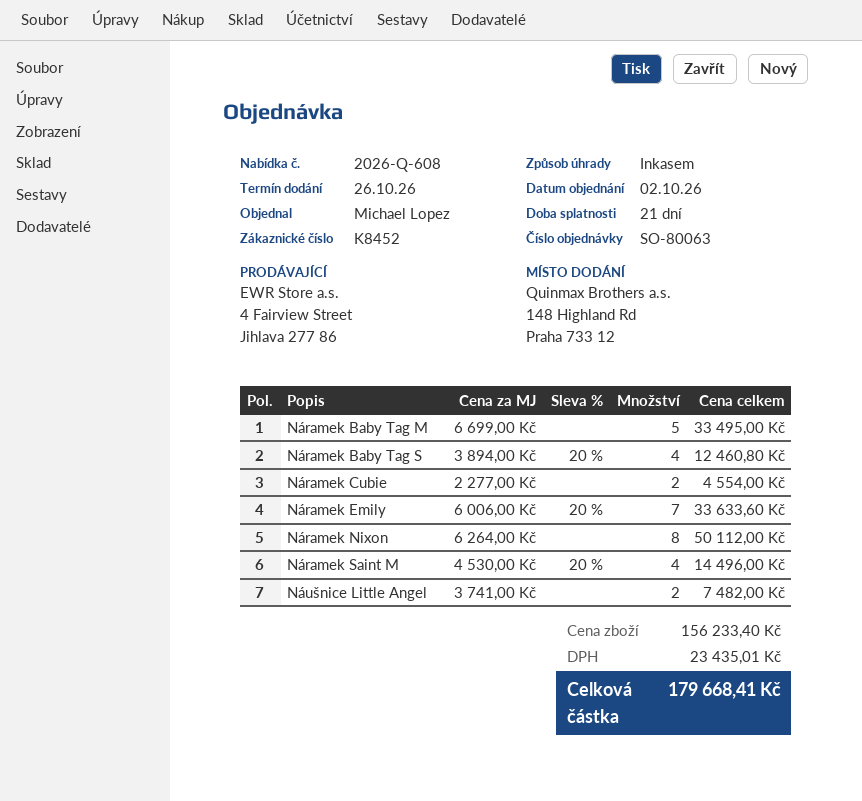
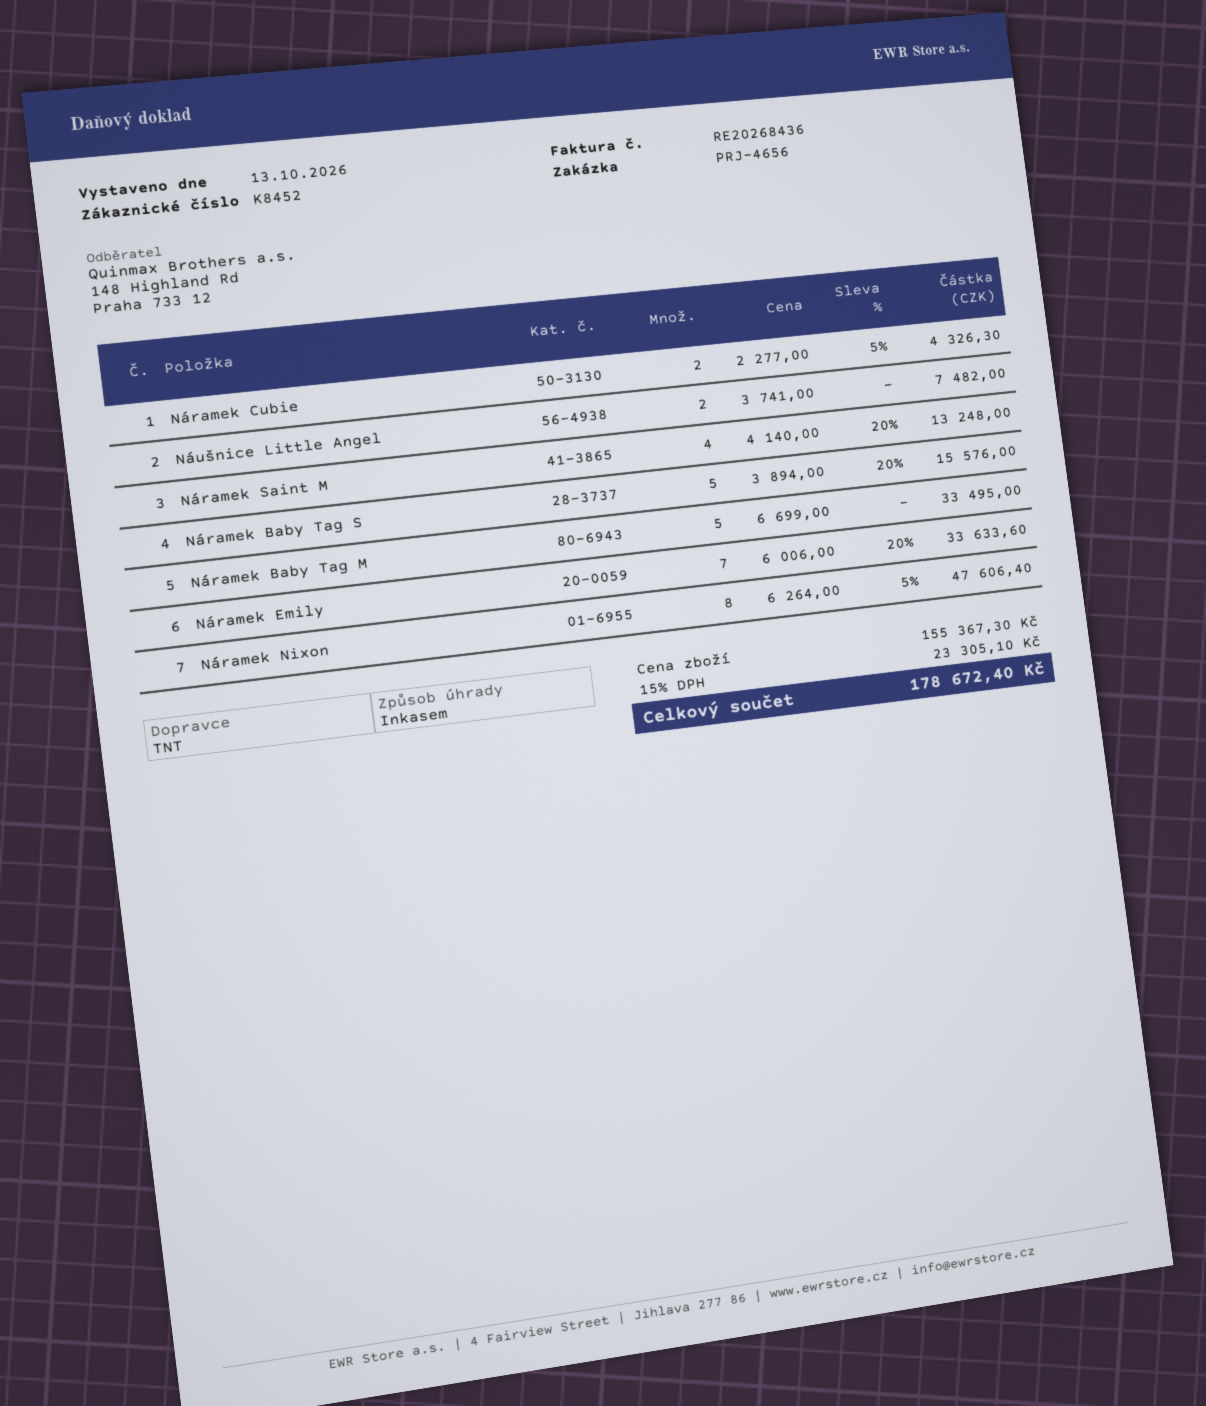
Náramek Baby Tag S: 4 x 3894.00 - 20% = 12460.80 -> 5 x 3894.00 - 20% = 15576.00
Náramek Cubie: 2 x 2277.00 = 4554.00 -> 2 x 2277.00 - 5% = 4326.30
Náramek Nixon: 8 x 6264.00 = 50112.00 -> 8 x 6264.00 - 5% = 47606.40
Náramek Saint M: 4 x 4530.00 - 20% = 14496.00 -> 4 x 4140.00 - 20% = 13248.00
subtotal: 156233.40 -> 155367.30
tax: 23435.01 -> 23305.10
total: 179668.41 -> 178672.40

